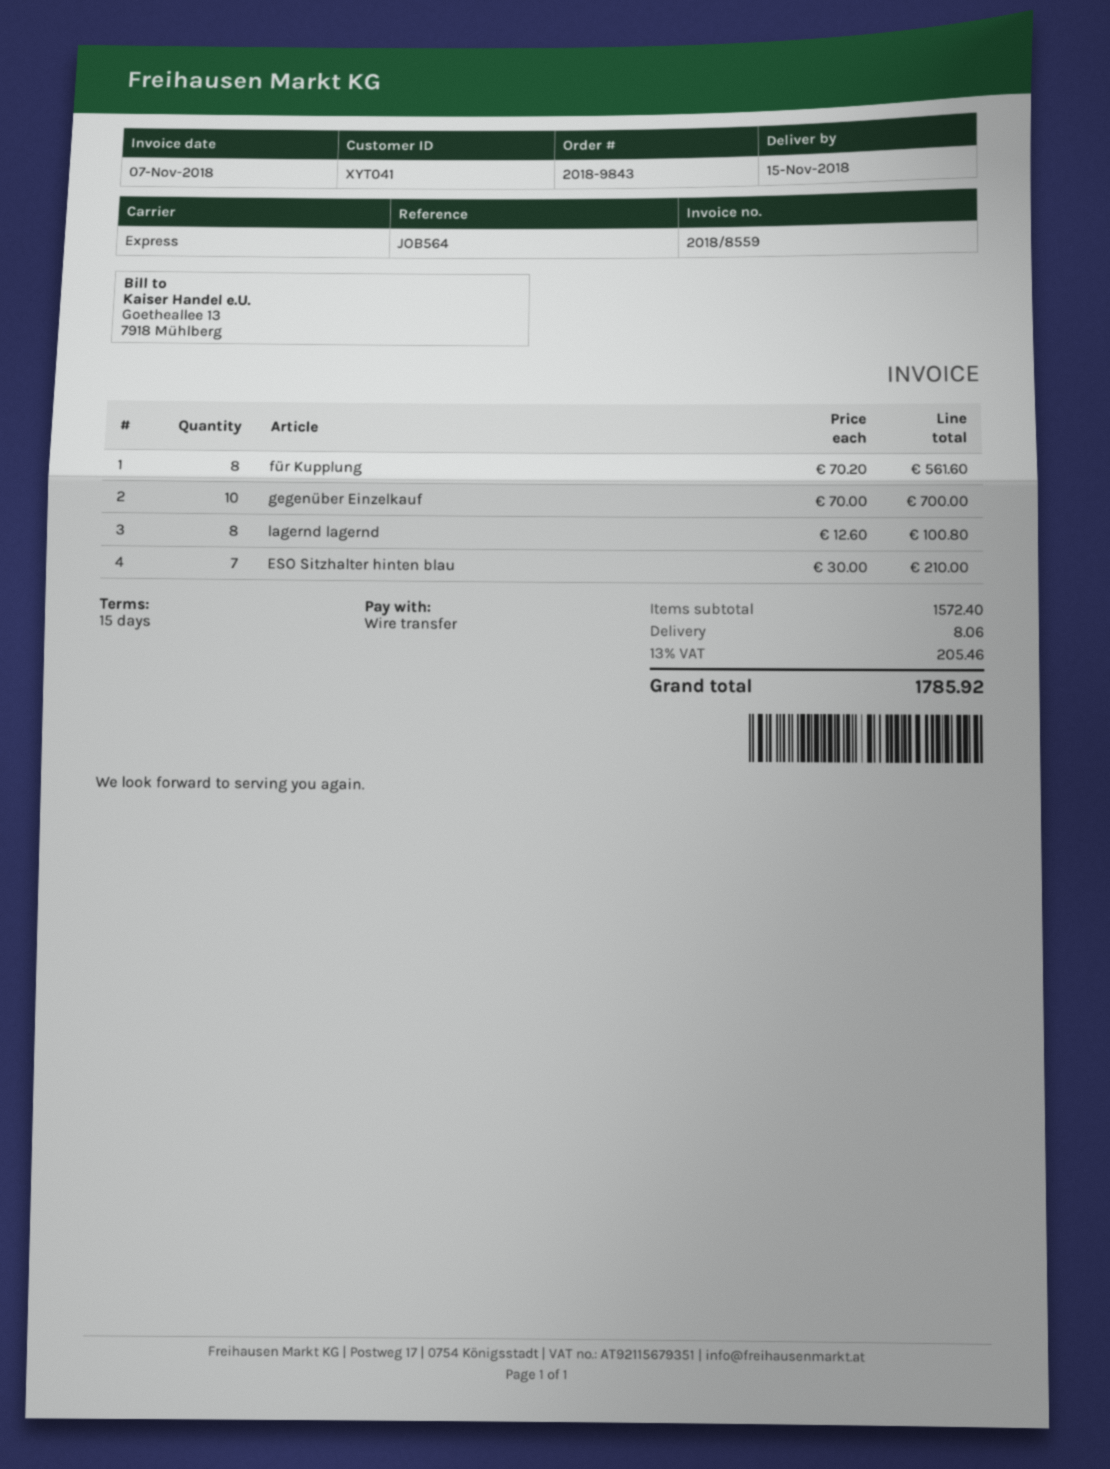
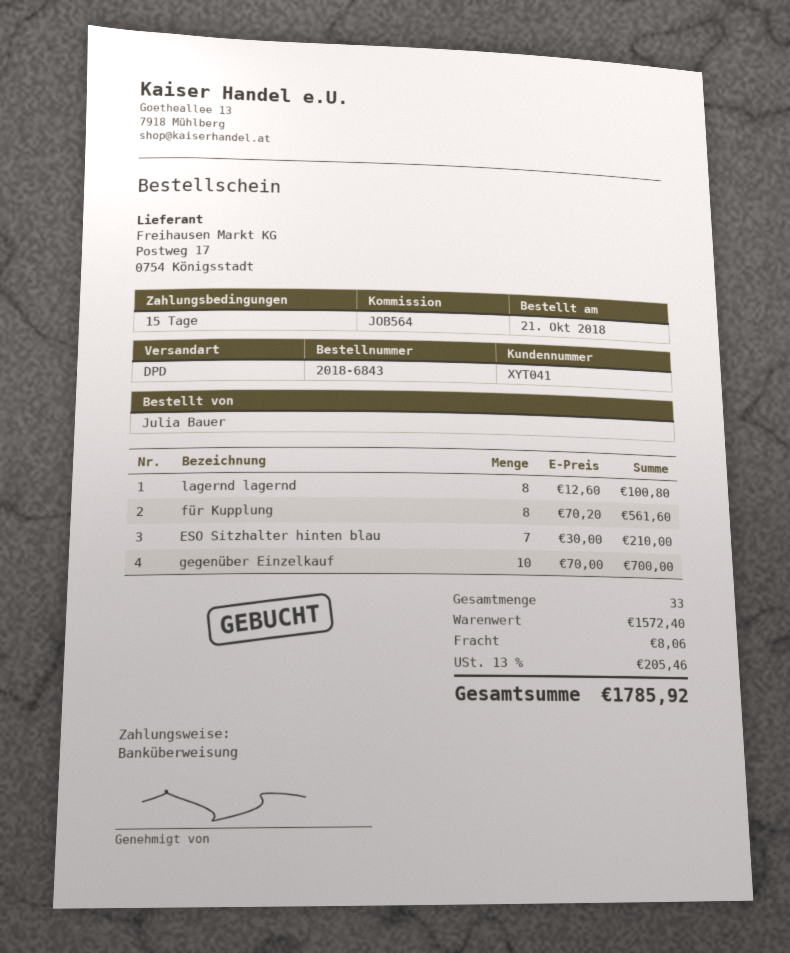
order number: 2018-9843 -> 2018-6843
shipping method: express -> DPD

